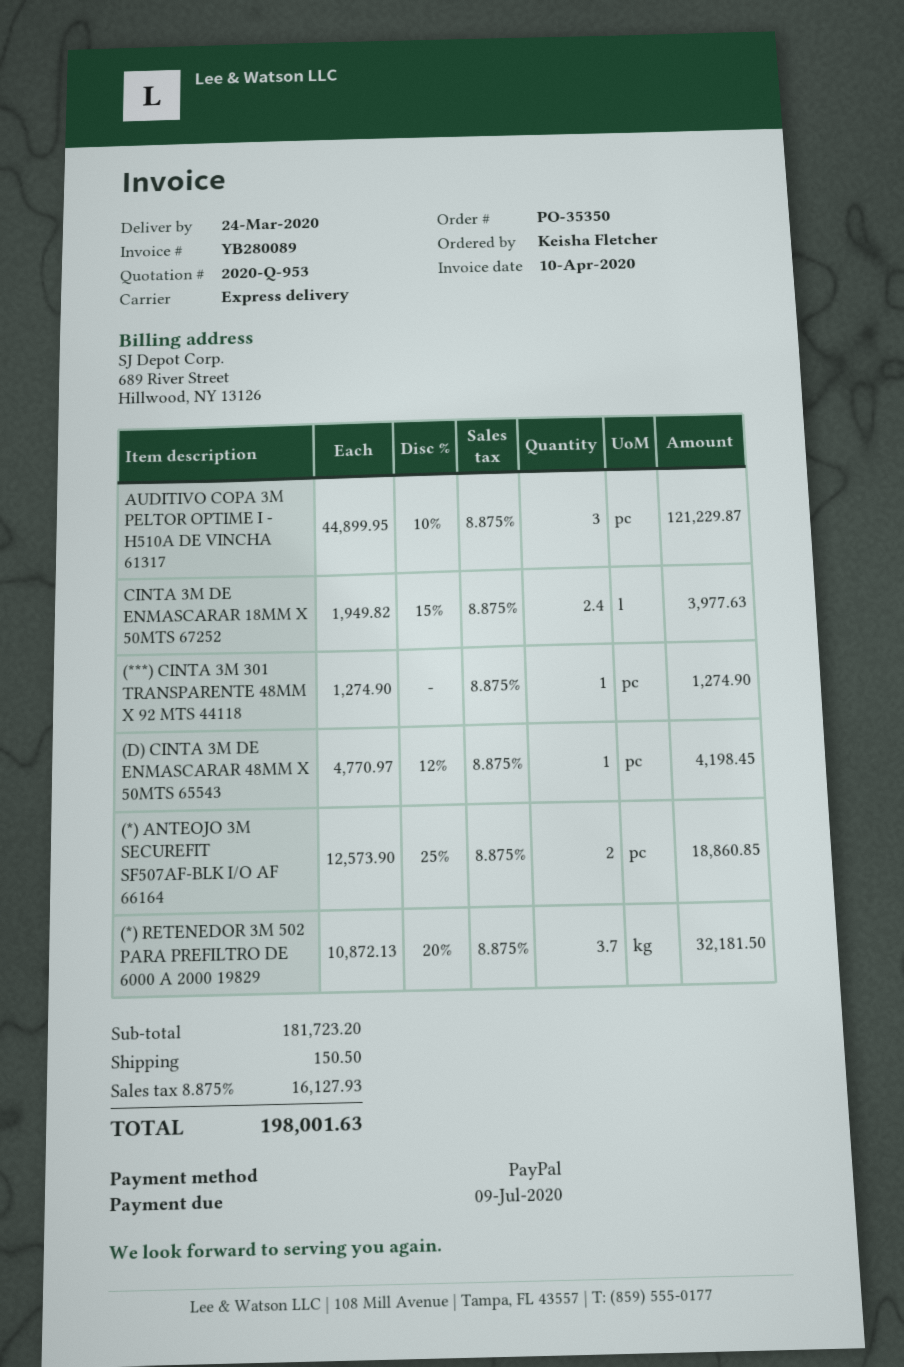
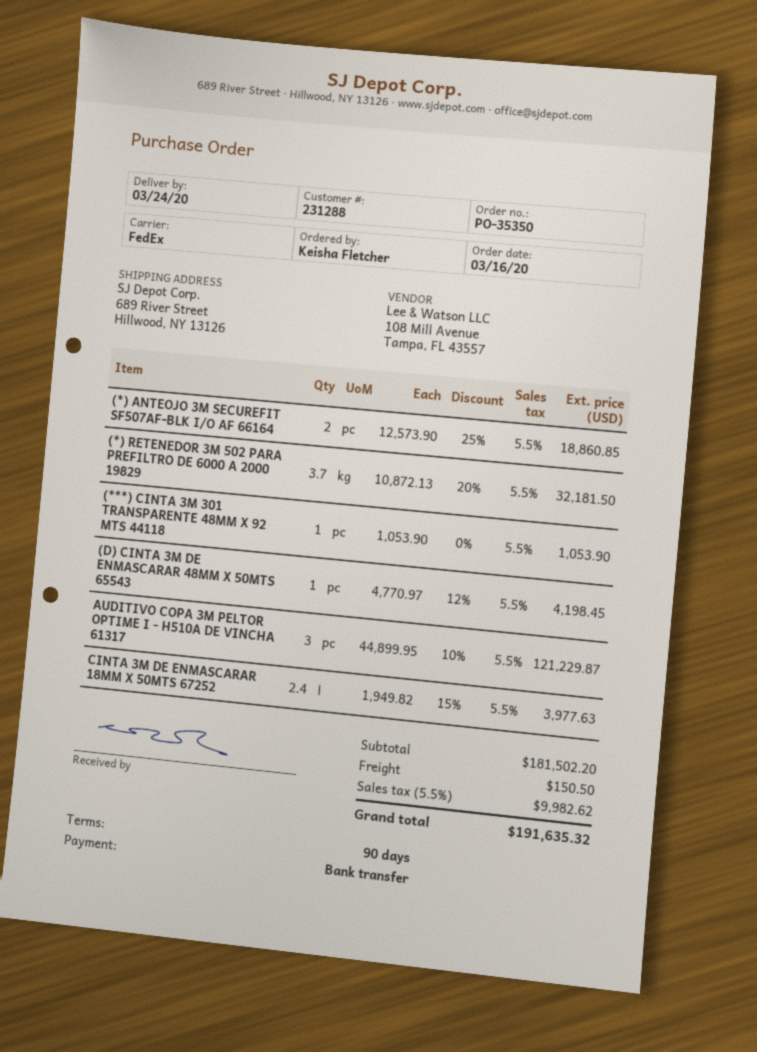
payment method: PayPal -> bank transfer
shipping method: express -> FedEx
(***) CINTA 3M 301 TRANSPARENTE 48MM X 92 MTS 44118: 1 x 1274.90 = 1274.90 -> 1 x 1053.90 = 1053.90
subtotal: 181723.20 -> 181502.20
tax: 8.875% = 16127.93 -> 5.5% = 9982.62
total: 198001.63 -> 191635.32

